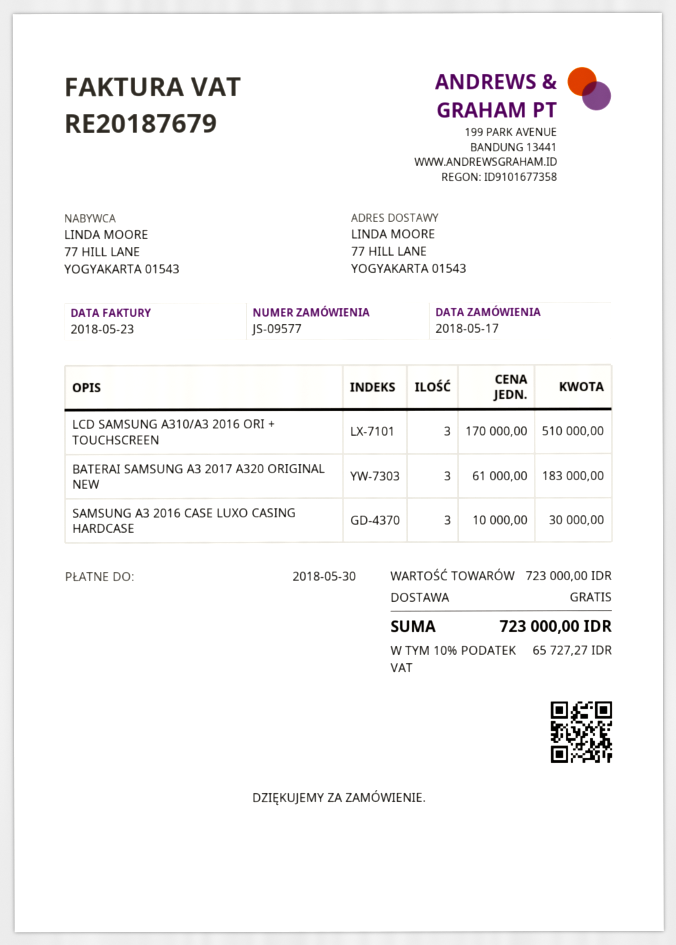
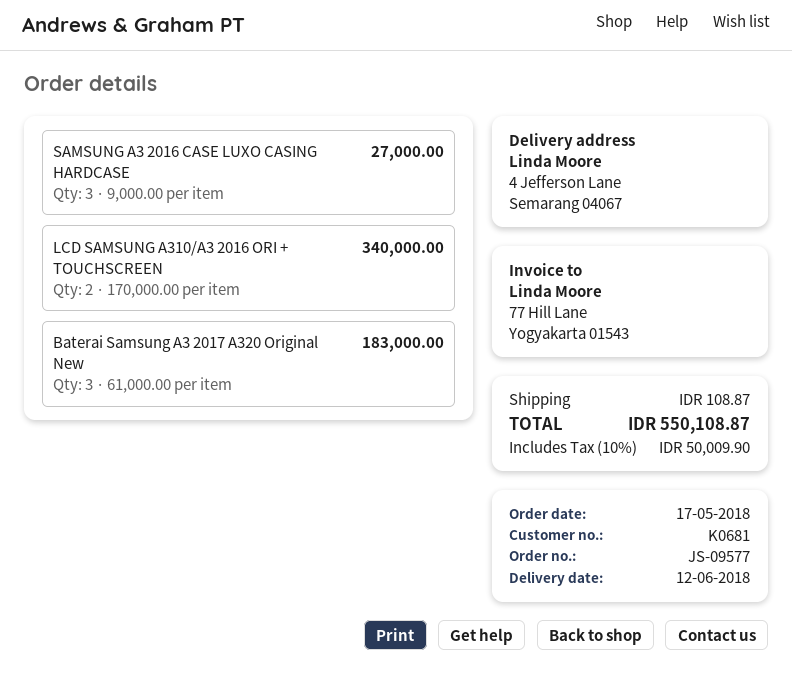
ship to: 77 HILL LANE, YOGYAKARTA 01543 -> 4 Jefferson Lane, Semarang 04067
LCD SAMSUNG A310/A3 2016 ORI + TOUCHSCREEN: 3 x 170000.00 = 510000.00 -> 2 x 170000.00 = 340000.00
SAMSUNG A3 2016 CASE LUXO CASING HARDCASE: 3 x 10000.00 = 30000.00 -> 3 x 9000.00 = 27000.00
shipping: 0.00 -> 108.87
tax: 10% = 65727.27 -> 10% = 50009.90
total: 723000.00 -> 550108.87

